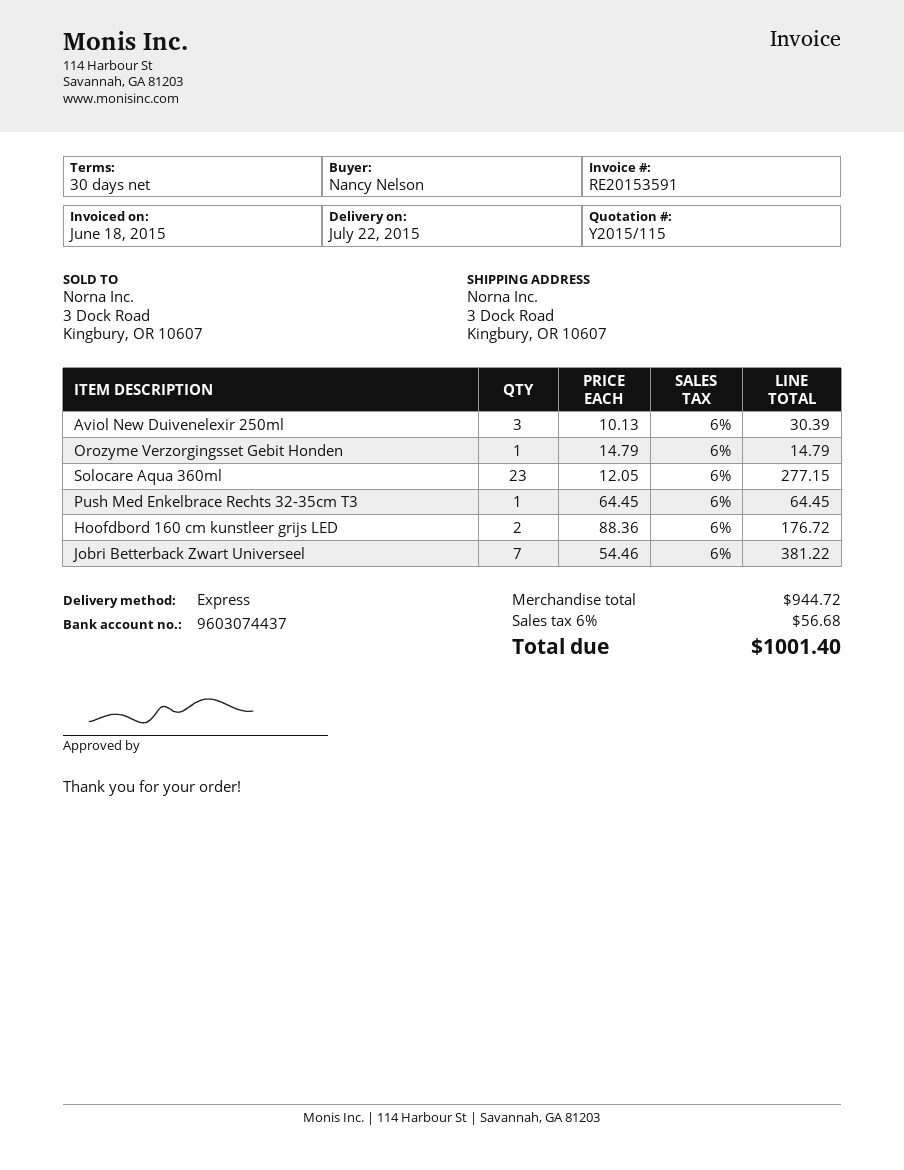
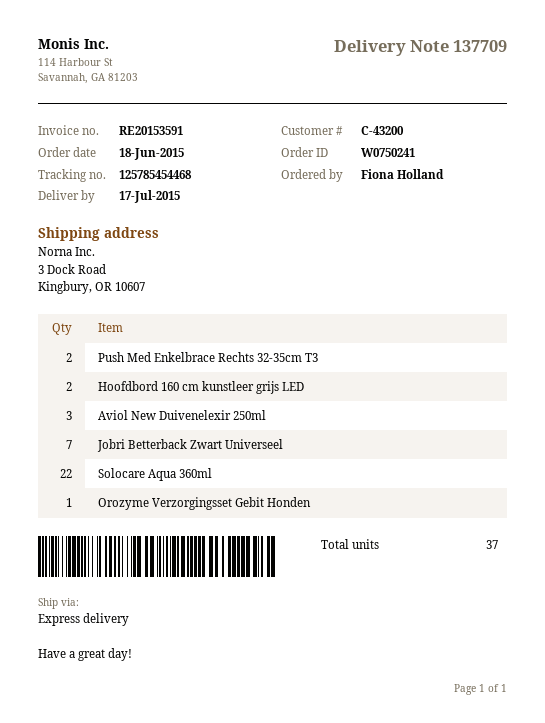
delivery date: 2015-07-22 -> 2015-07-17
ordered by: Nancy Nelson -> Fiona Holland
Solocare Aqua 360ml: 23 -> 22
Push Med Enkelbrace Rechts 32-35cm T3: 1 -> 2

